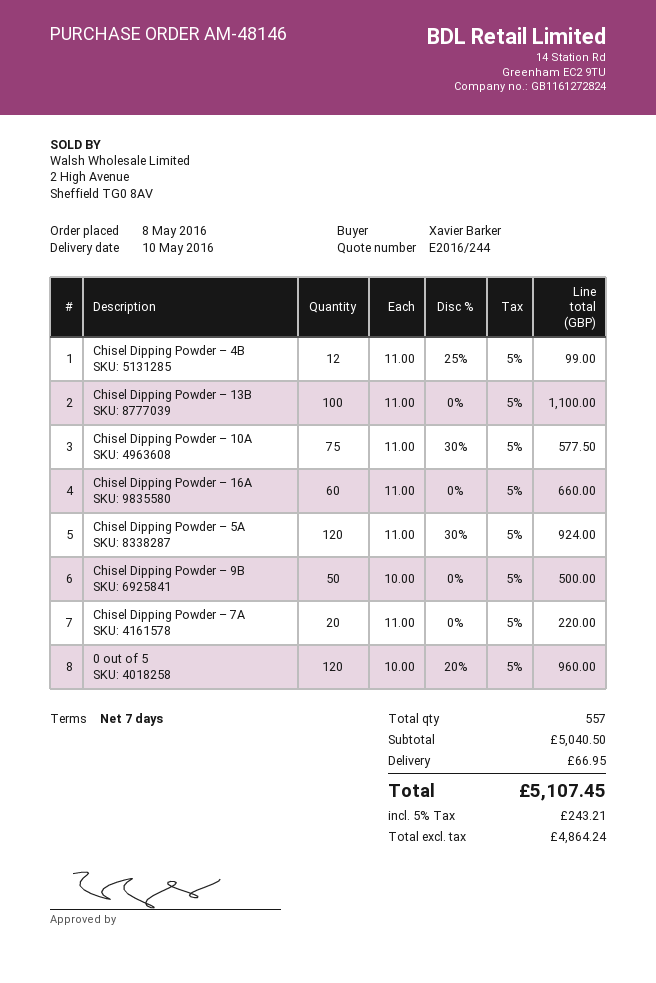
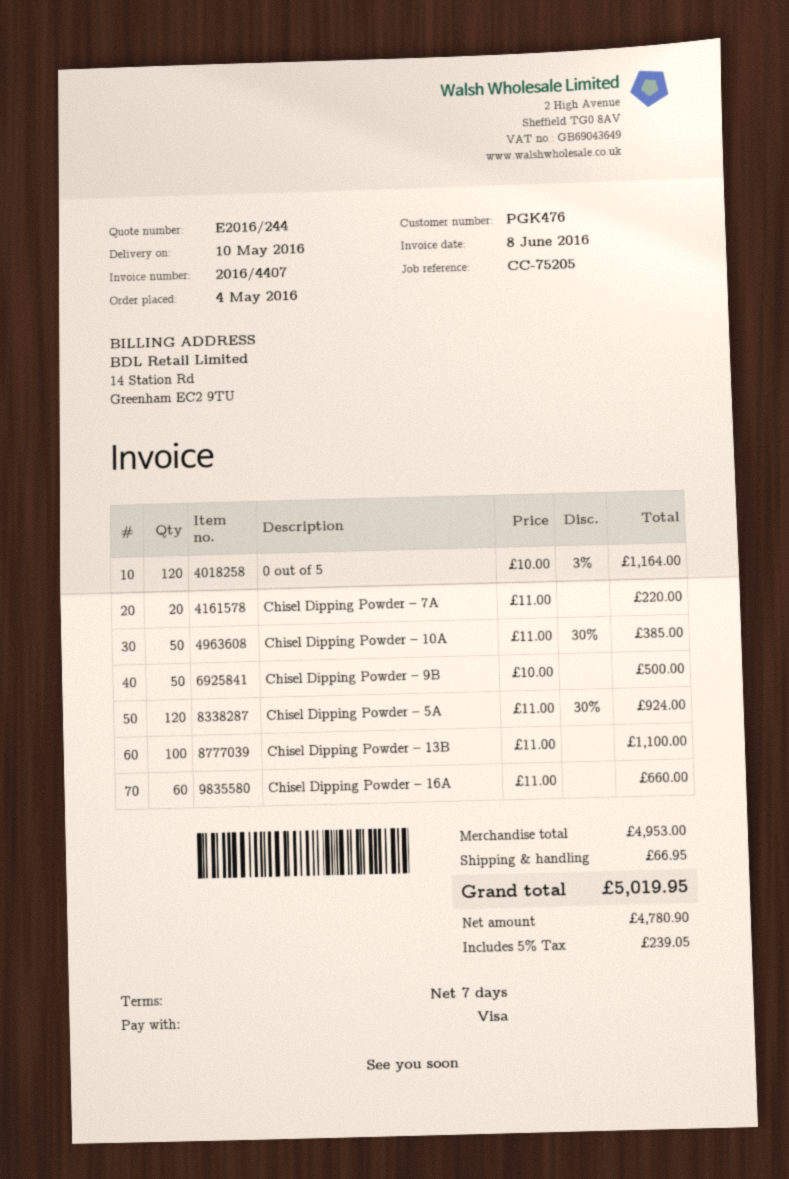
order date: 2016-05-08 -> 2016-05-04
Chisel Dipping Powder – 4B: 12 x 11.00 - 25% = 99.00 -> none
Chisel Dipping Powder – 10A: 75 x 11.00 - 30% = 577.50 -> 50 x 11.00 - 30% = 385.00
0 out of 5: 120 x 10.00 - 20% = 960.00 -> 120 x 10.00 - 3% = 1164.00
subtotal: 5040.50 -> 4953.00
net: 4864.24 -> 4780.90
tax: 5% = 243.21 -> 5% = 239.05
total: 5107.45 -> 5019.95

